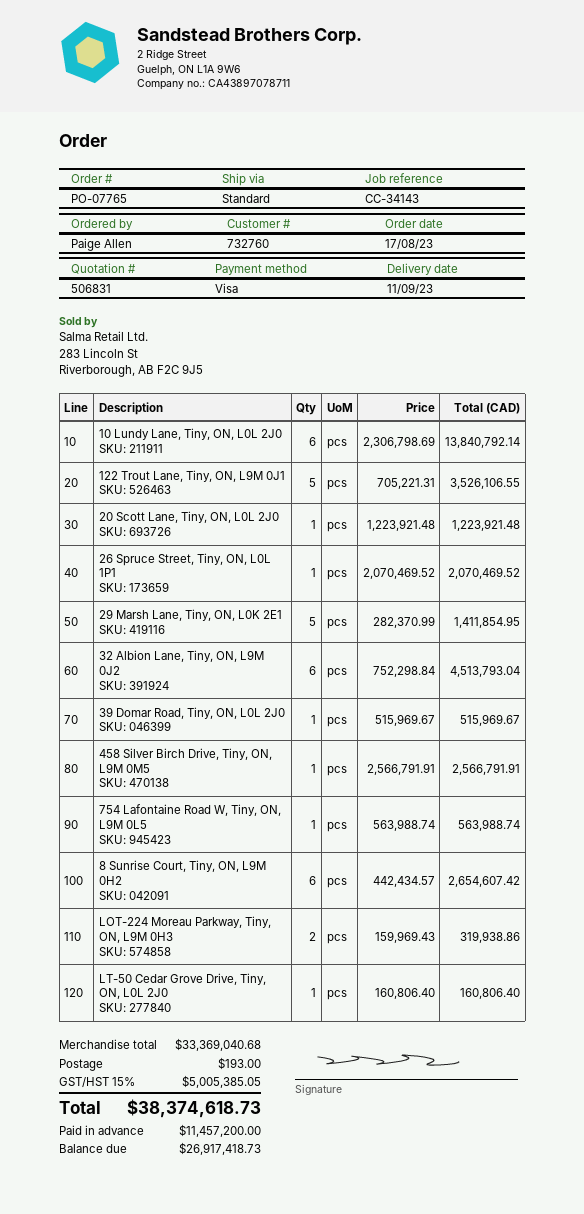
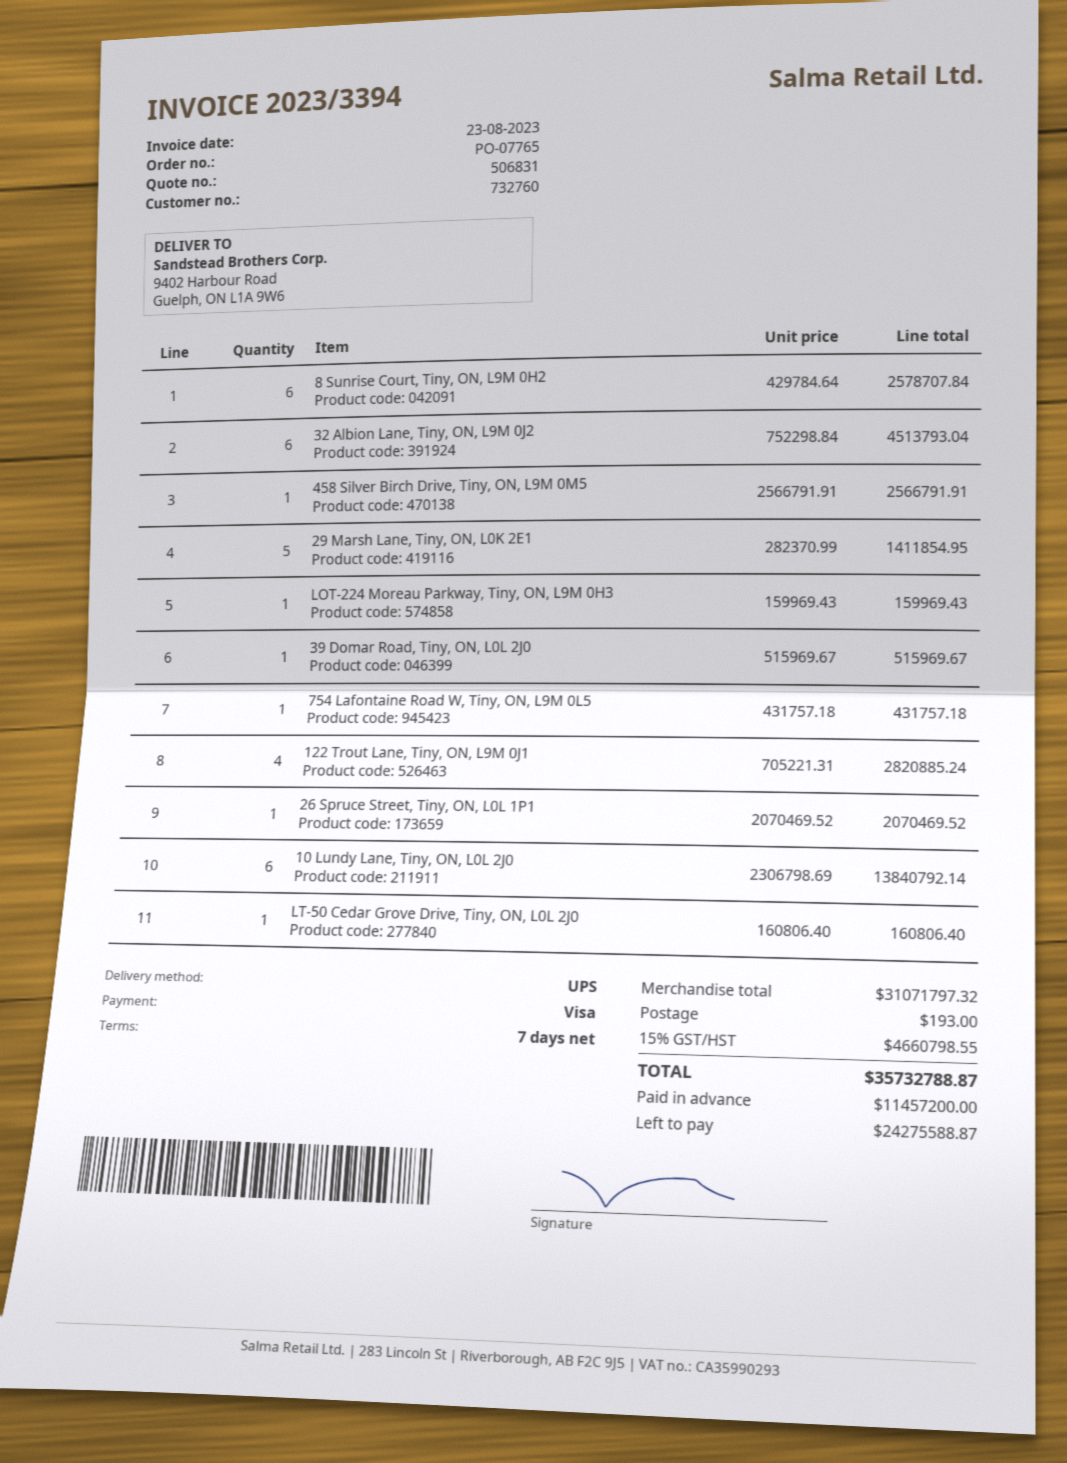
shipping method: standard -> UPS
122 Trout Lane, Tiny, ON, L9M 0J1: 5 x 705221.31 = 3526106.55 -> 4 x 705221.31 = 2820885.24
20 Scott Lane, Tiny, ON, L0L 2J0: 1 x 1223921.48 = 1223921.48 -> none
754 Lafontaine Road W, Tiny, ON, L9M 0L5: 1 x 563988.74 = 563988.74 -> 1 x 431757.18 = 431757.18
8 Sunrise Court, Tiny, ON, L9M 0H2: 6 x 442434.57 = 2654607.42 -> 6 x 429784.64 = 2578707.84
LOT-224 Moreau Parkway, Tiny, ON, L9M 0H3: 2 x 159969.43 = 319938.86 -> 1 x 159969.43 = 159969.43
subtotal: 33369040.68 -> 31071797.32
tax: 15% = 5005385.05 -> 15% = 4660798.55
total: 38374618.73 -> 35732788.87
balance: 26917418.73 -> 24275588.87

